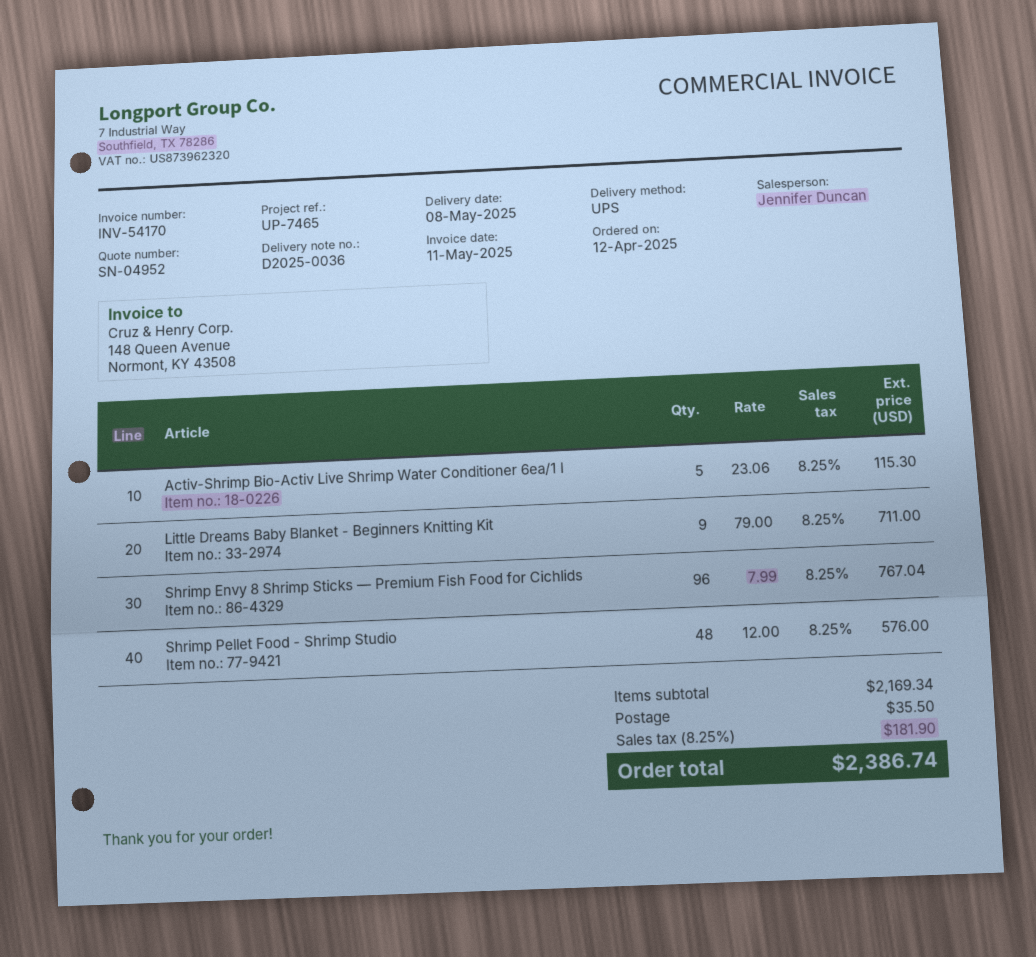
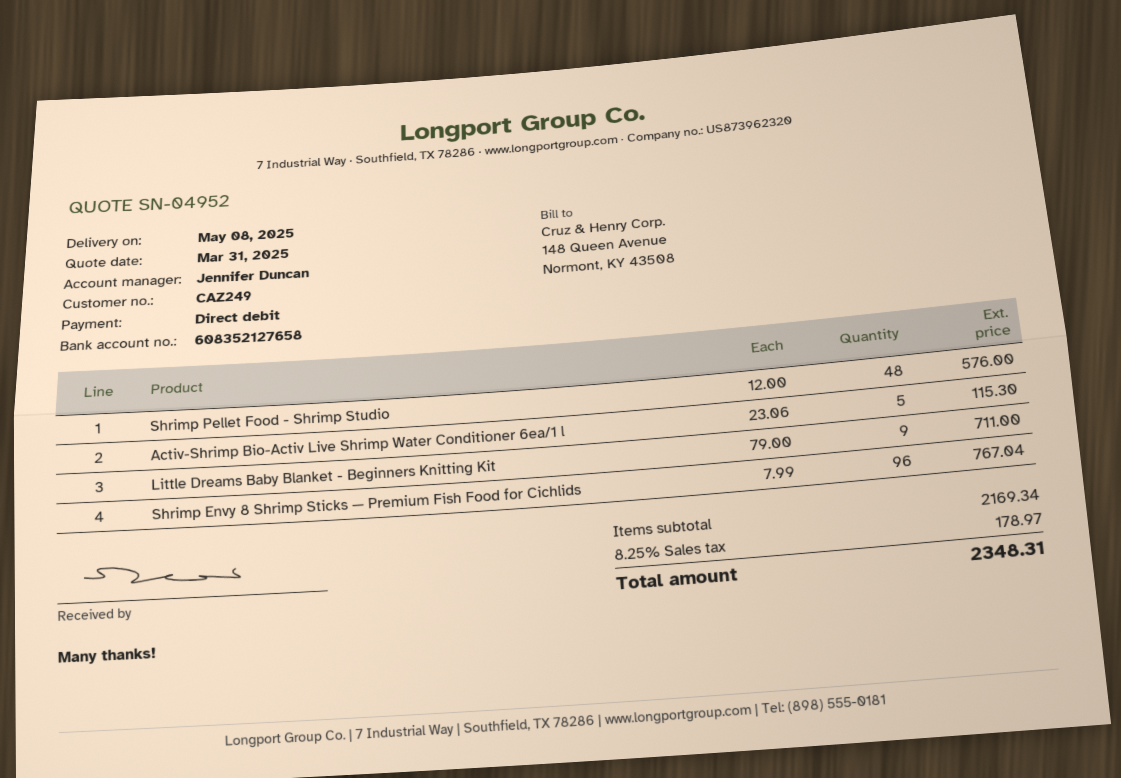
shipping: 35.50 -> none
tax: 8.25% = 181.90 -> 8.25% = 178.97
total: 2386.74 -> 2348.31

